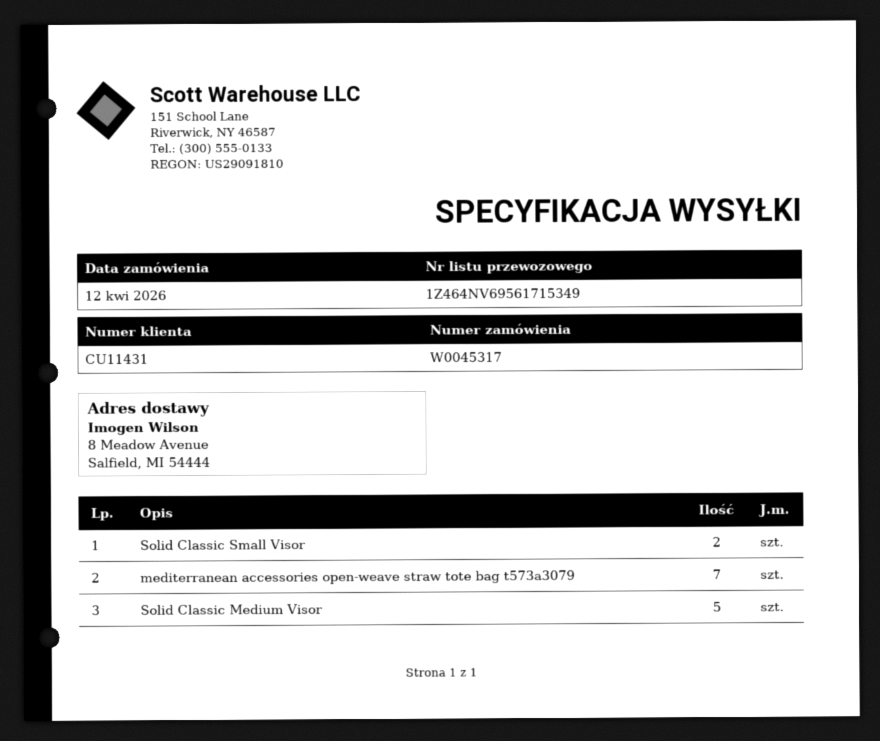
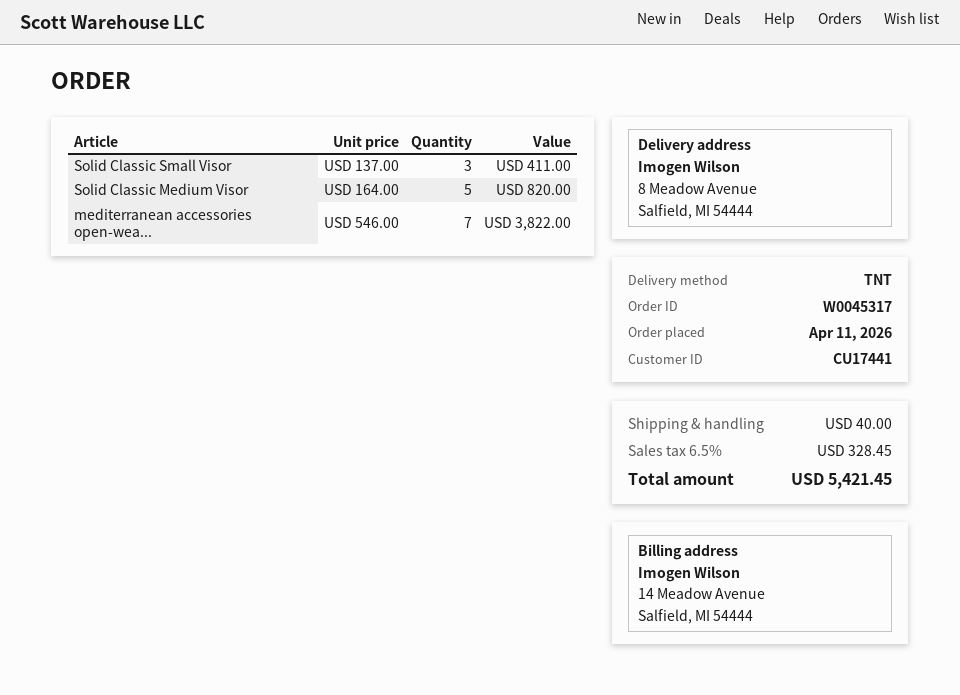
order date: 2026-04-12 -> 2026-04-11
customer number: CU11431 -> CU17441
Solid Classic Small Visor: 2 -> 3

